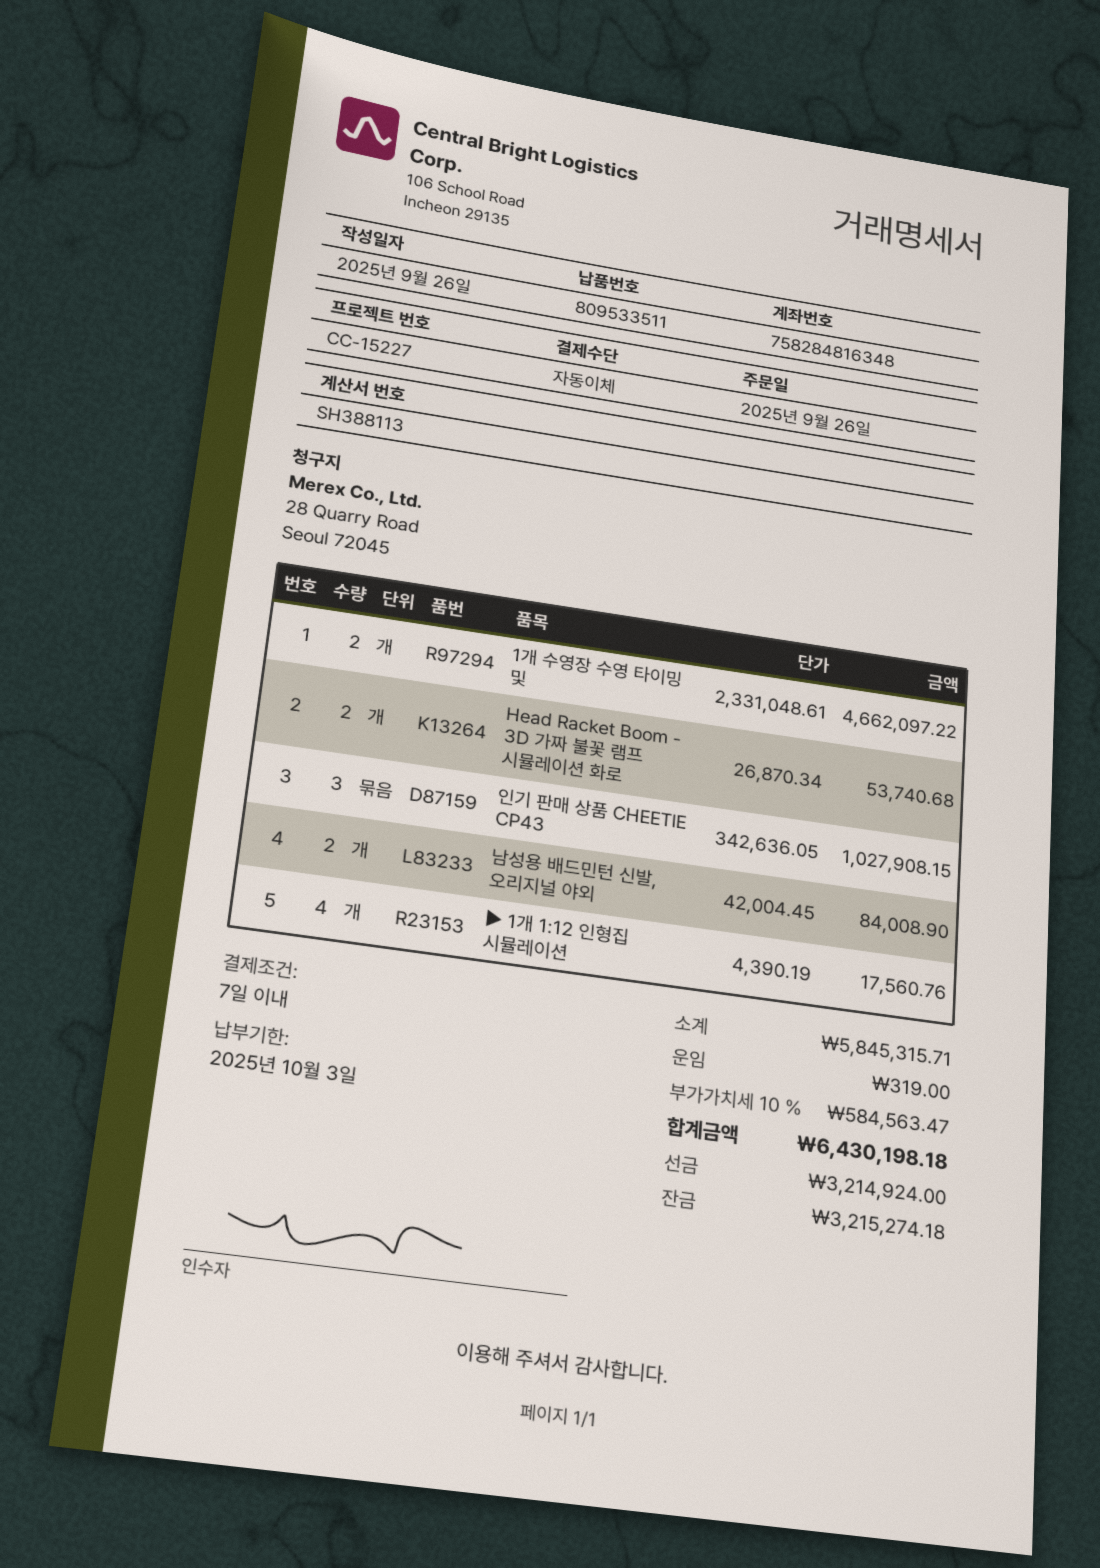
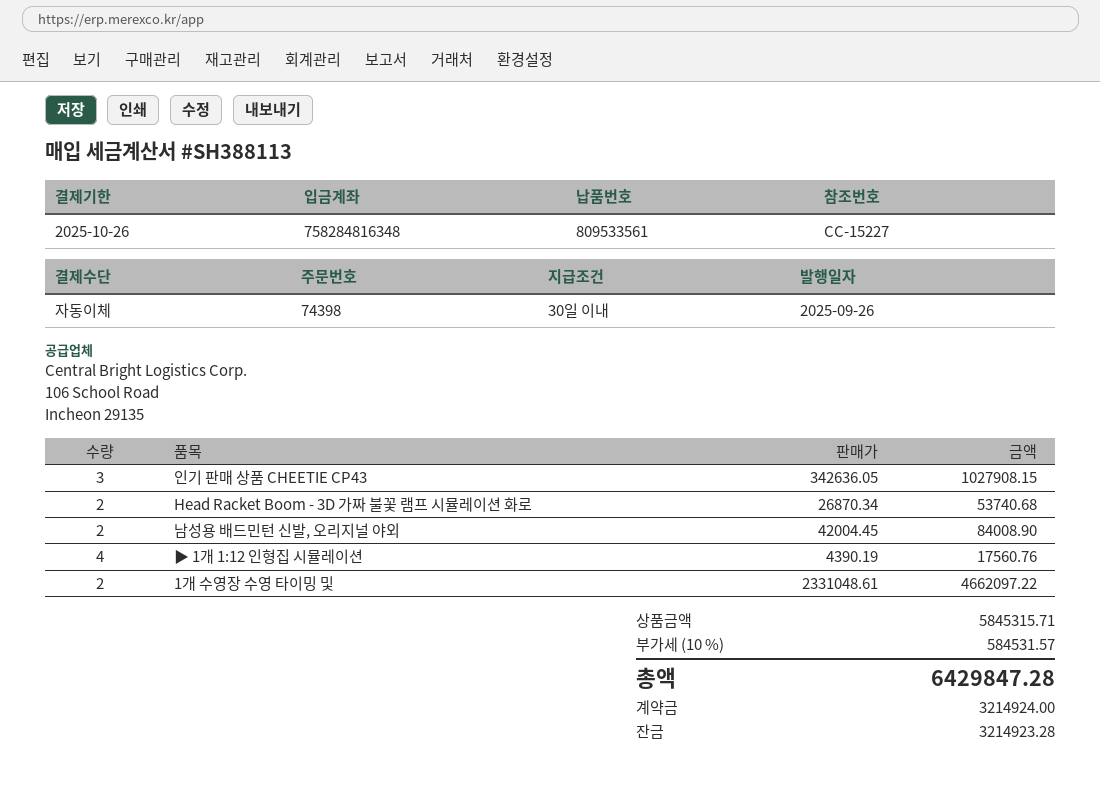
delivery note number: 809533511 -> 809533561
payment terms: 7 days -> 30 days
due date: 2025-10-03 -> 2025-10-26
shipping: 319.00 -> none
tax: 10% = 584563.47 -> 10% = 584531.57
total: 6430198.18 -> 6429847.28
balance: 3215274.18 -> 3214923.28

